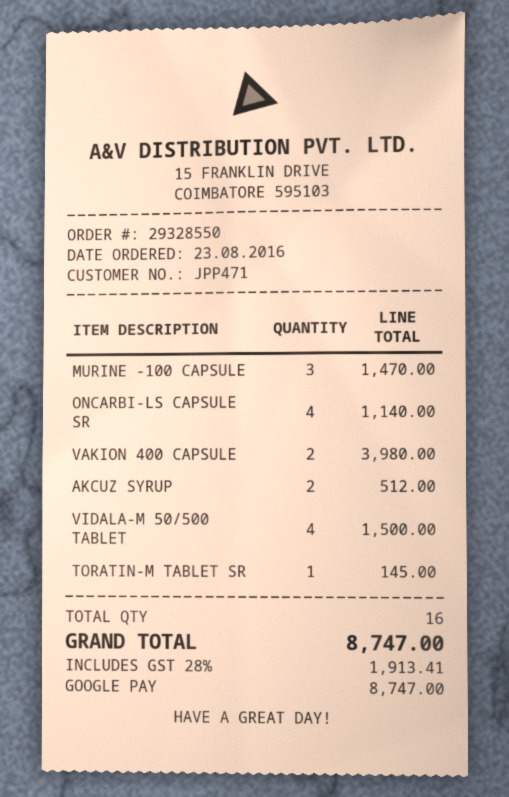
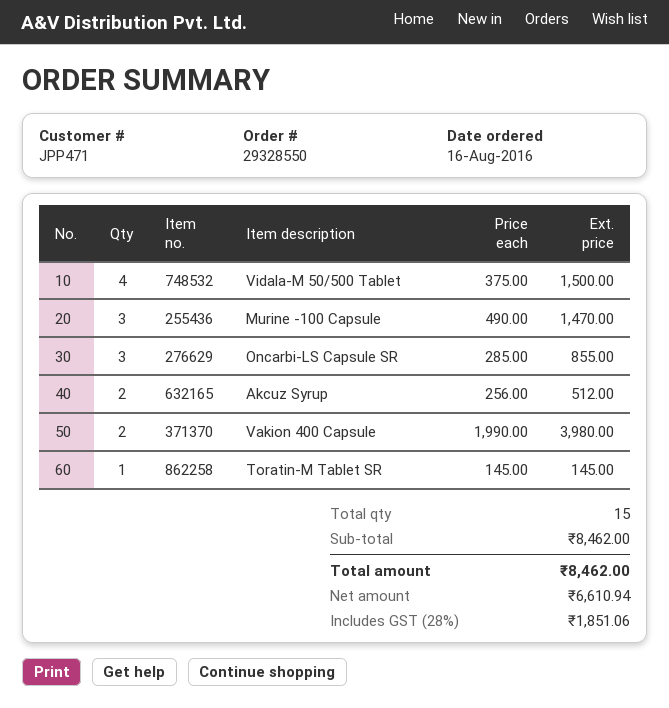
order date: 2016-08-23 -> 2016-08-16
ONCARBI-LS CAPSULE SR: 4 for 1140.00 -> 3 for 855.00
total quantity: 16 -> 15
tax: 28% = 1913.41 -> 28% = 1851.06
total: 8747.00 -> 8462.00

